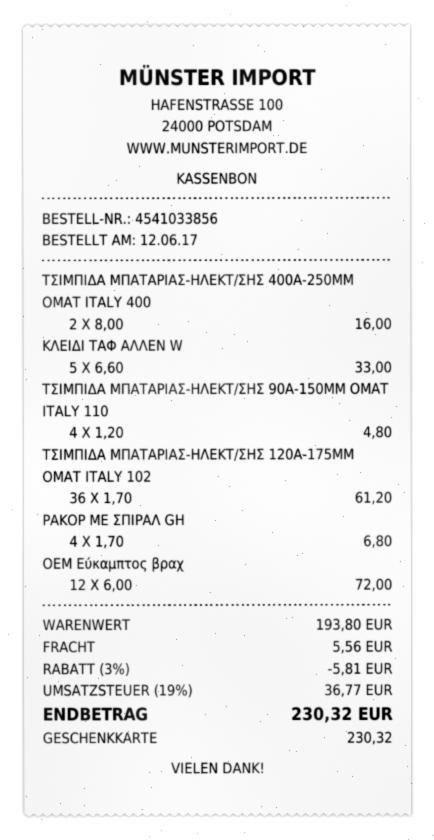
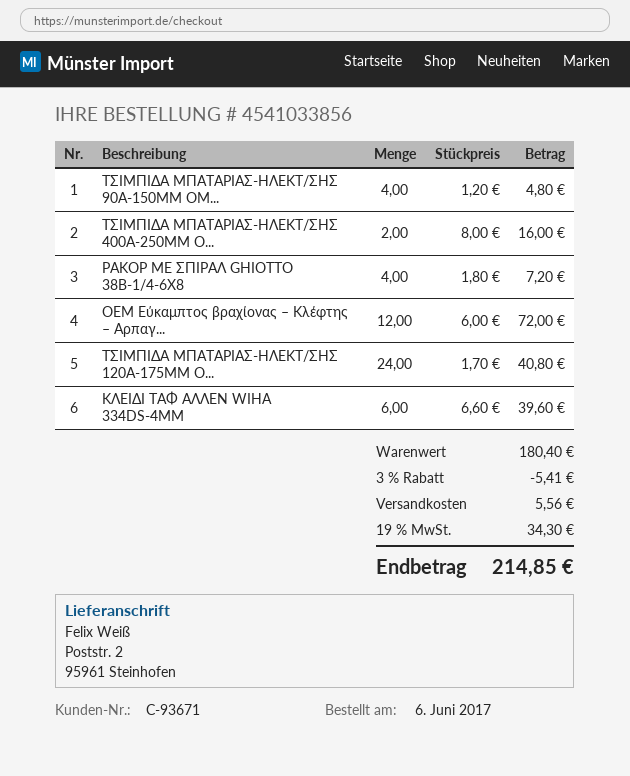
order date: 2017-06-12 -> 2017-06-06
ΚΛΕΙΔΙ ΤΑΦ ΑΛΛΕΝ W: 5 x 6.60 = 33.00 -> 6 x 6.60 = 39.60
ΤΣΙΜΠΙΔΑ ΜΠΑΤΑΡΙΑΣ-ΗΛΕΚΤ/ΣΗΣ 120Α-175ΜΜ ΟΜΑΤ ITALY 102: 36 x 1.70 = 61.20 -> 24 x 1.70 = 40.80
ΡΑΚΟΡ ΜΕ ΣΠΙΡΑΛ GH: 4 x 1.70 = 6.80 -> 4 x 1.80 = 7.20
subtotal: 193.80 -> 180.40
discount: 3% = 5.81 -> 3% = 5.41
tax: 19% = 36.77 -> 19% = 34.30
total: 230.32 -> 214.85

